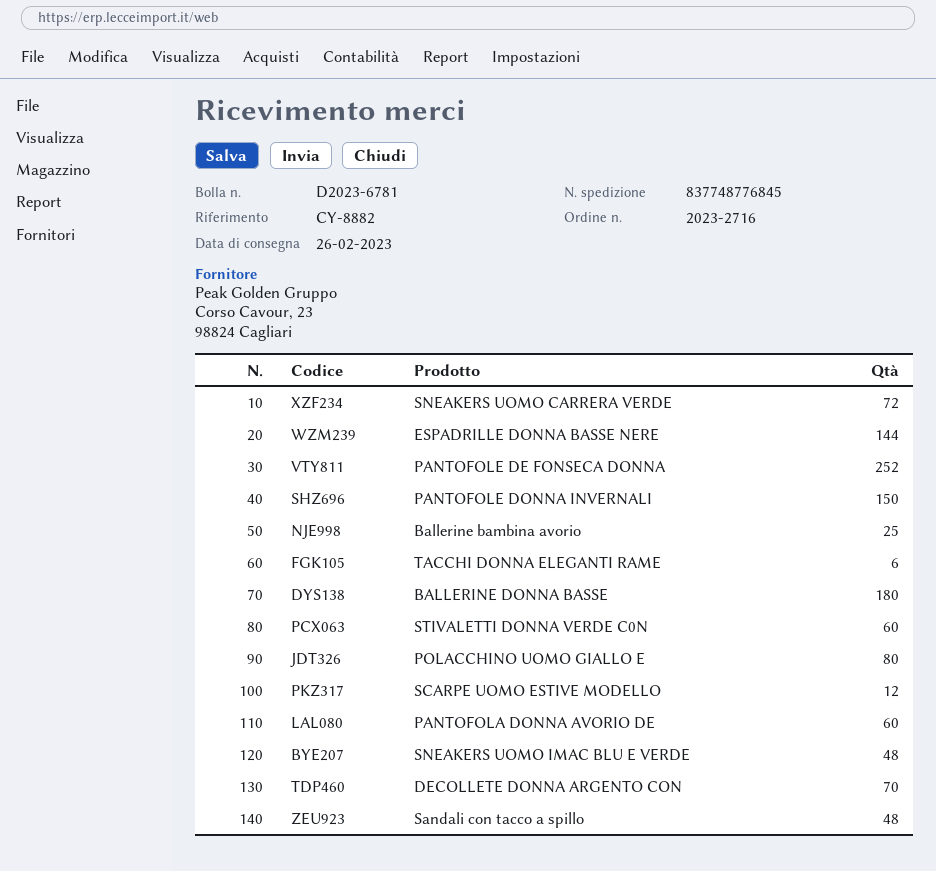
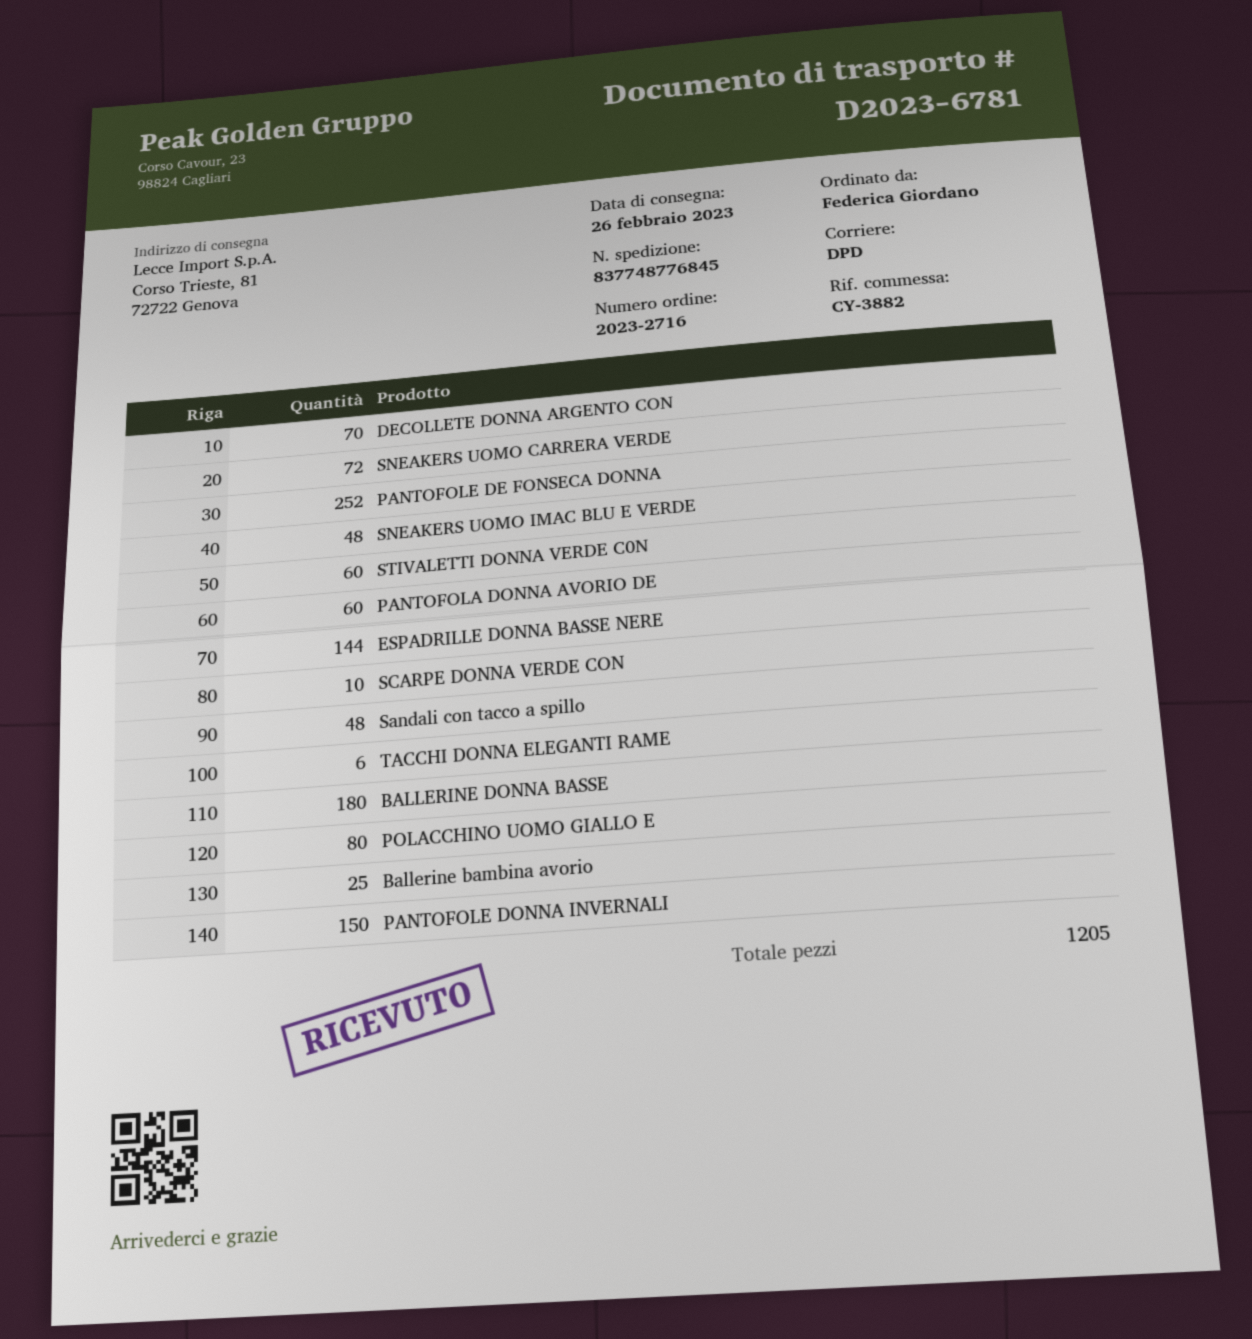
reference: CY-8882 -> CY-3882
SCARPE UOMO ESTIVE MODELLO: 12 -> none
SCARPE DONNA VERDE CON: none -> 10

